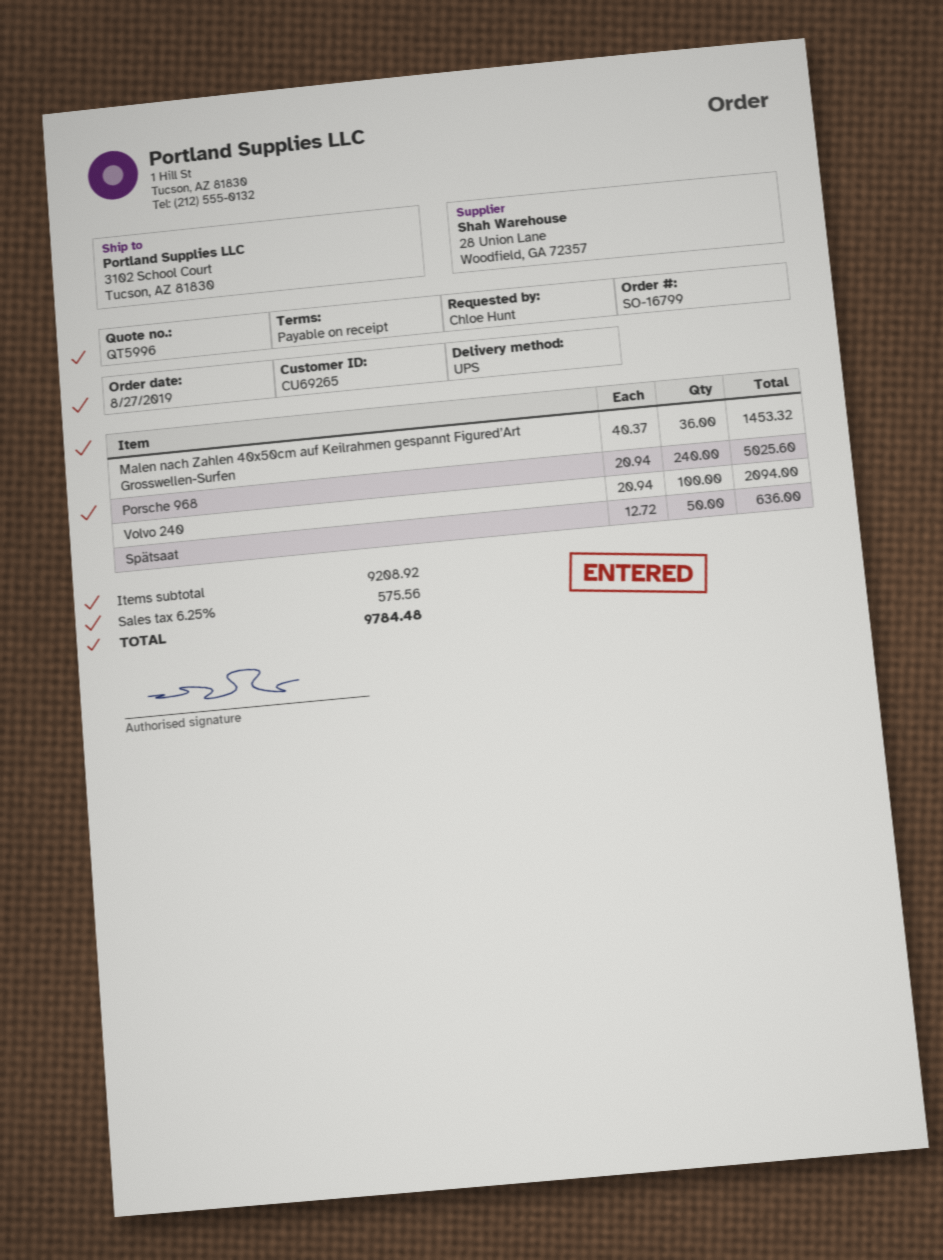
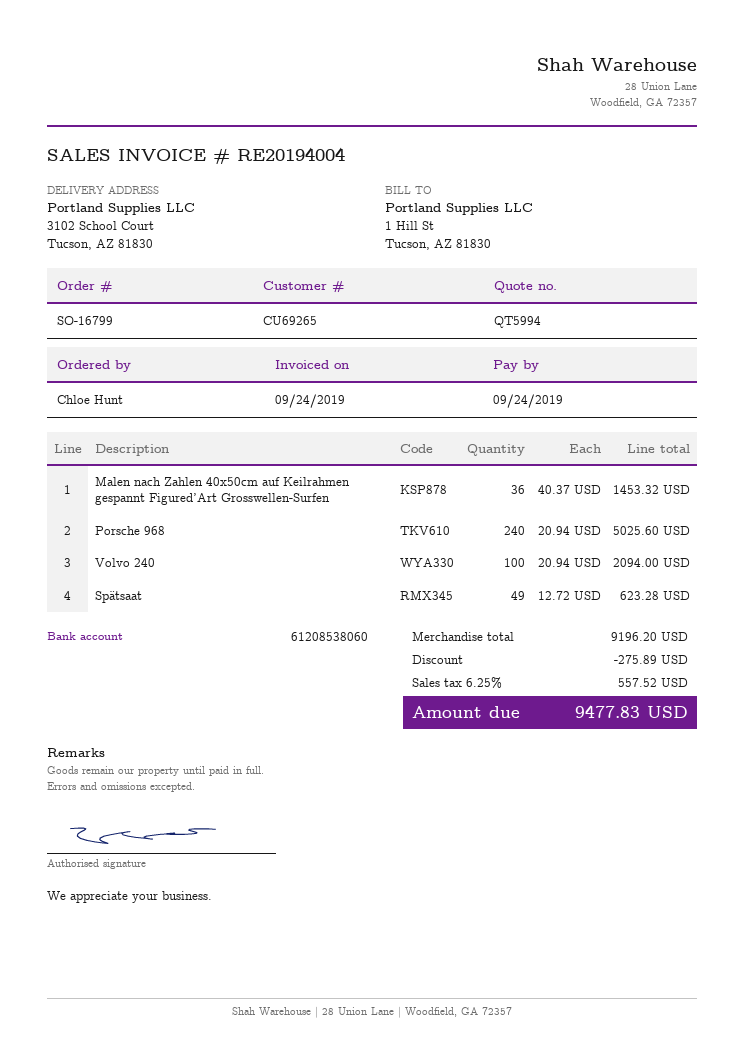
quote number: QT5996 -> QT5994
Spätsaat: 50 x 12.72 = 636.00 -> 49 x 12.72 = 623.28
subtotal: 9208.92 -> 9196.20
discount: none -> 275.89
tax: 6.25% = 575.56 -> 6.25% = 557.52
total: 9784.48 -> 9477.83

